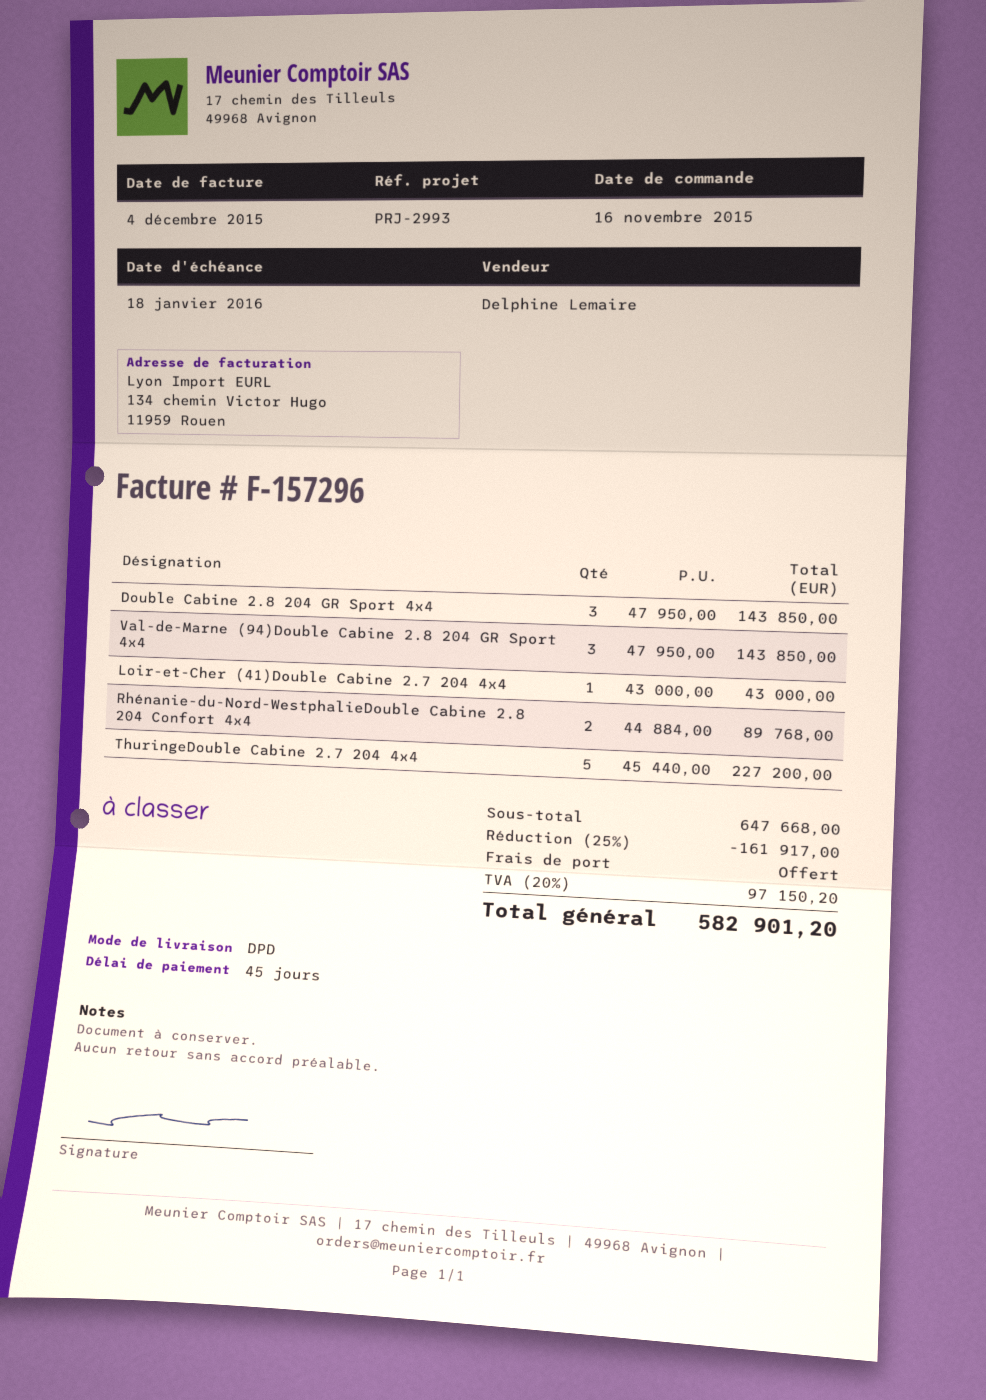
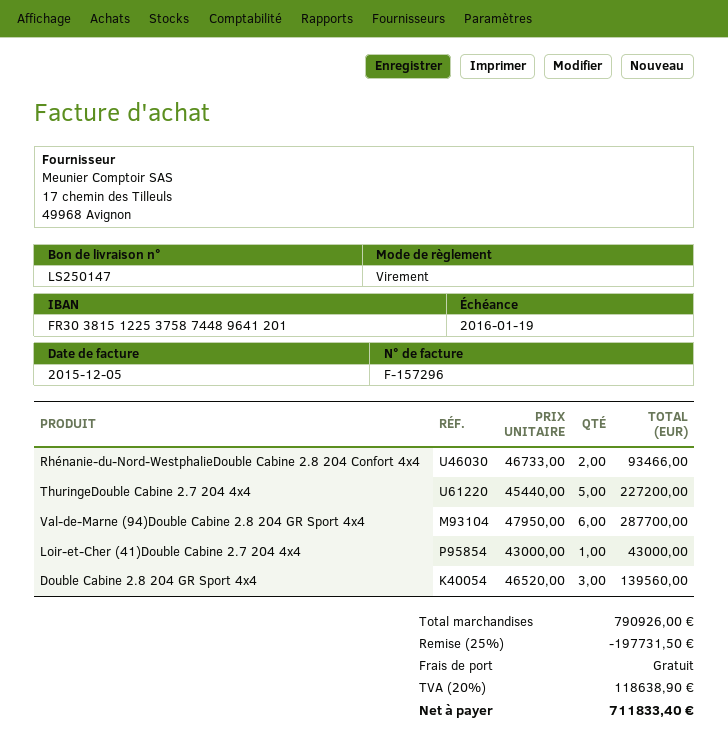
invoice date: 2015-12-04 -> 2015-12-05
due date: 2016-01-18 -> 2016-01-19
Double Cabine 2.8 204 GR Sport 4x4: 3 x 47950.00 = 143850.00 -> 3 x 46520.00 = 139560.00
Val-de-Marne (94)Double Cabine 2.8 204 GR Sport 4x4: 3 x 47950.00 = 143850.00 -> 6 x 47950.00 = 287700.00
Rhénanie-du-Nord-WestphalieDouble Cabine 2.8 204 Confort 4x4: 2 x 44884.00 = 89768.00 -> 2 x 46733.00 = 93466.00
subtotal: 647668.00 -> 790926.00
discount: 25% = 161917.00 -> 25% = 197731.50
tax: 20% = 97150.20 -> 20% = 118638.90
total: 582901.20 -> 711833.40

